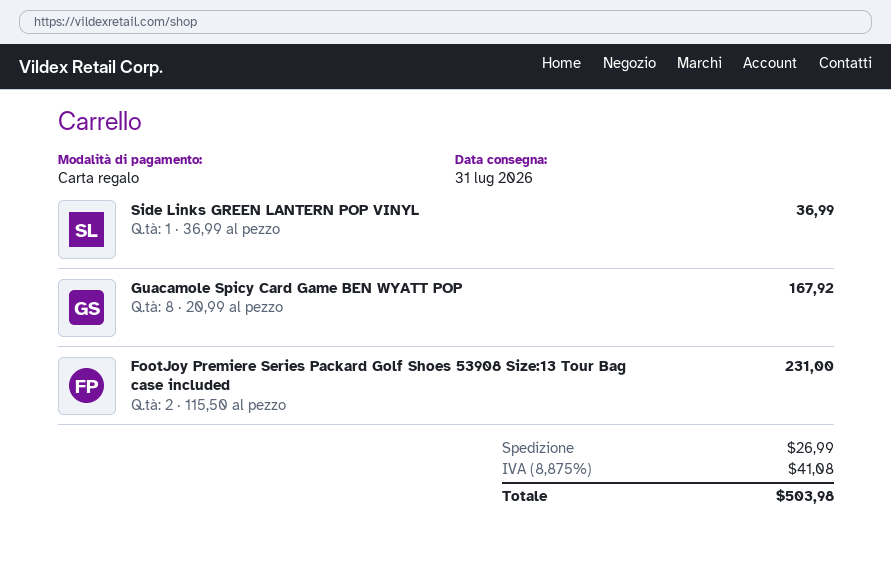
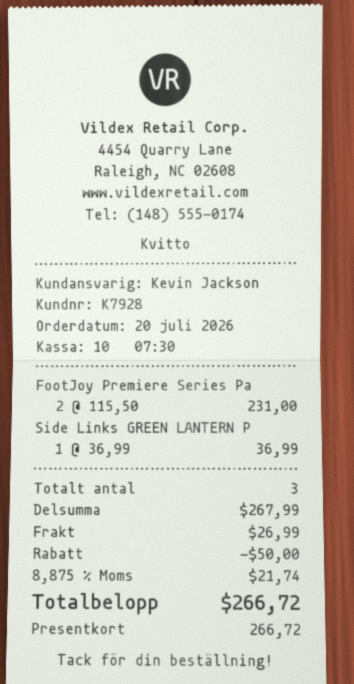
Guacamole Spicy Card Game BEN WYATT POP: 8 x 20.99 = 167.92 -> none
discount: none -> 50.00
tax: 8.875% = 41.08 -> 8.875% = 21.74
total: 503.98 -> 266.72

